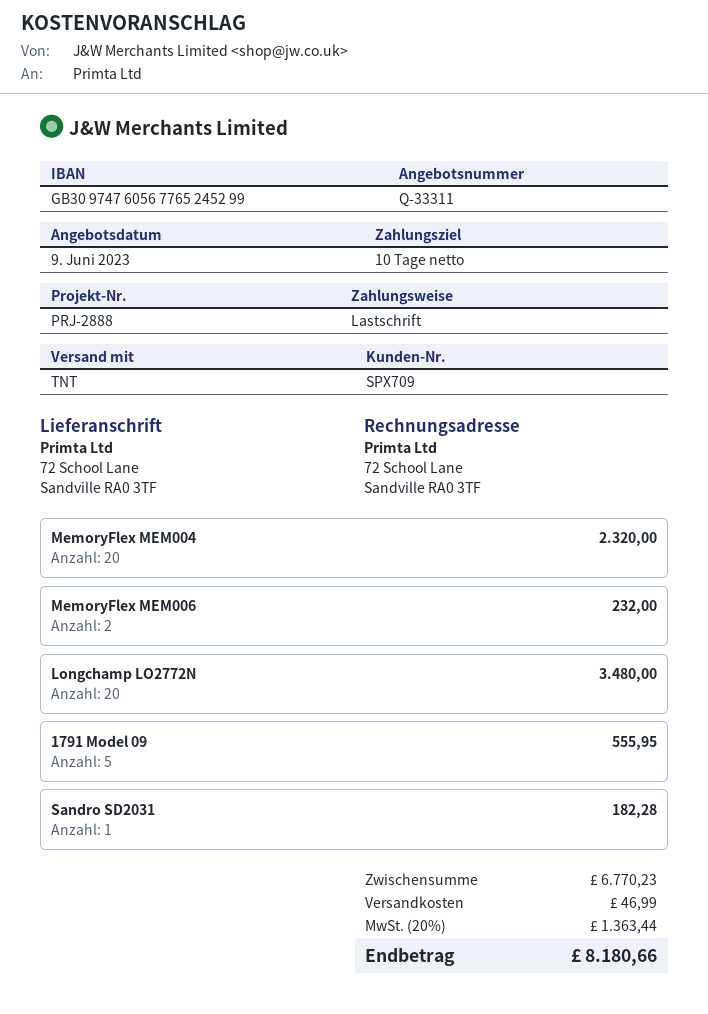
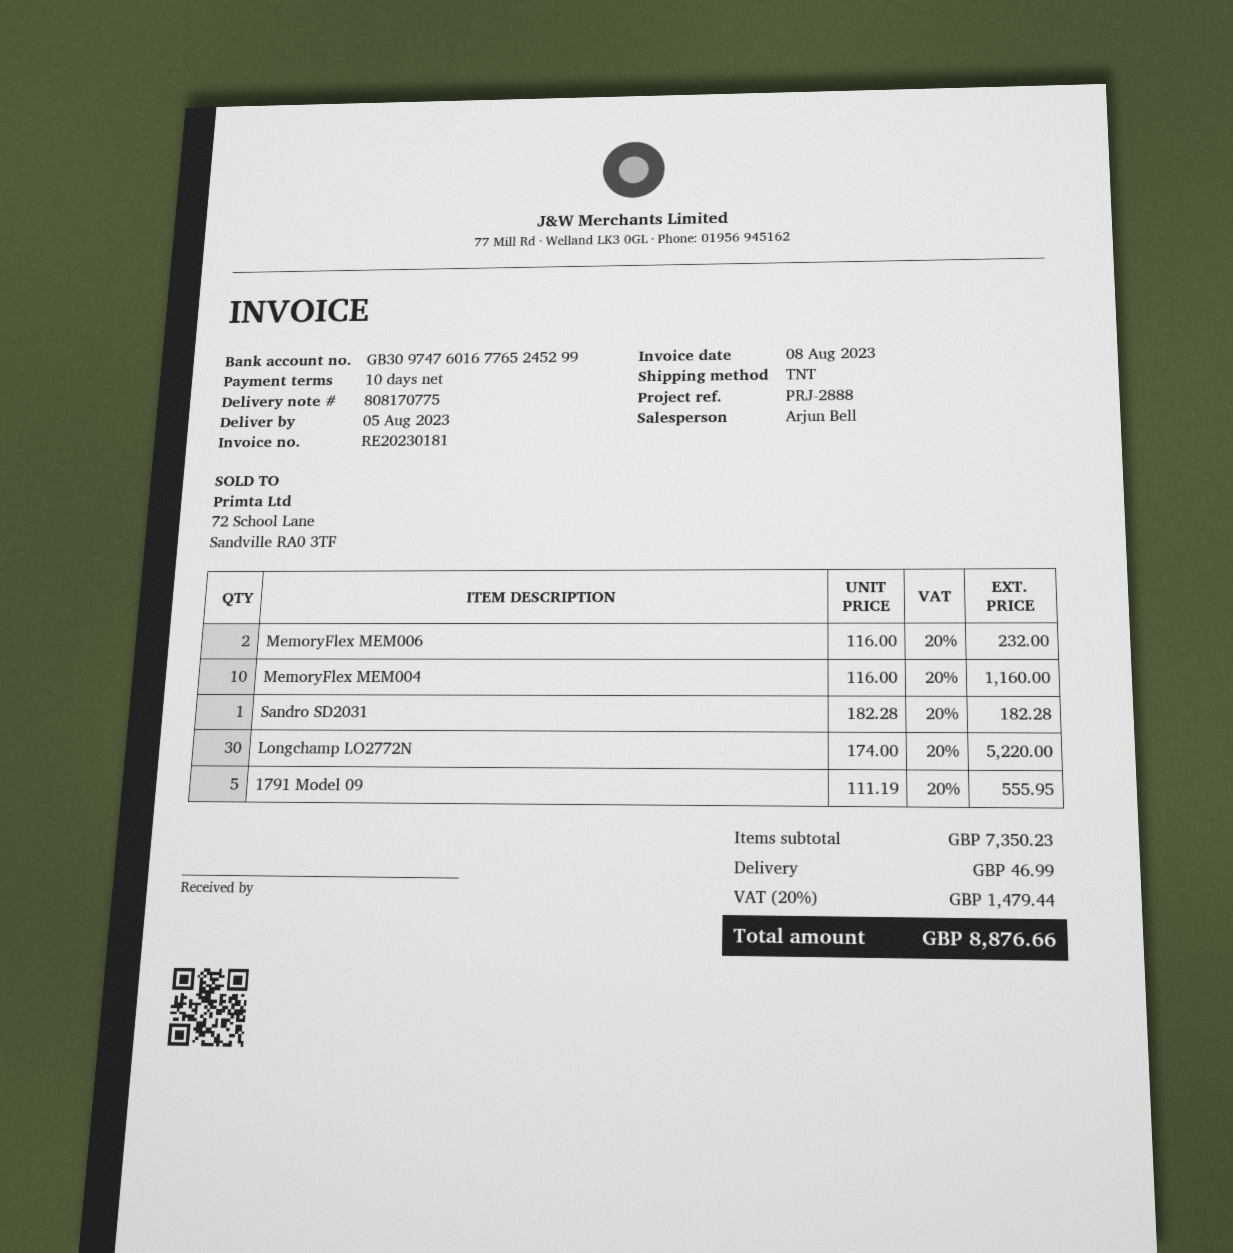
bank account: GB30974760567765245299 -> GB30974760167765245299
MemoryFlex MEM004: 20 for 2320.00 -> 10 for 1160.00
Longchamp LO2772N: 20 for 3480.00 -> 30 for 5220.00
subtotal: 6770.23 -> 7350.23
tax: 20% = 1363.44 -> 20% = 1479.44
total: 8180.66 -> 8876.66

